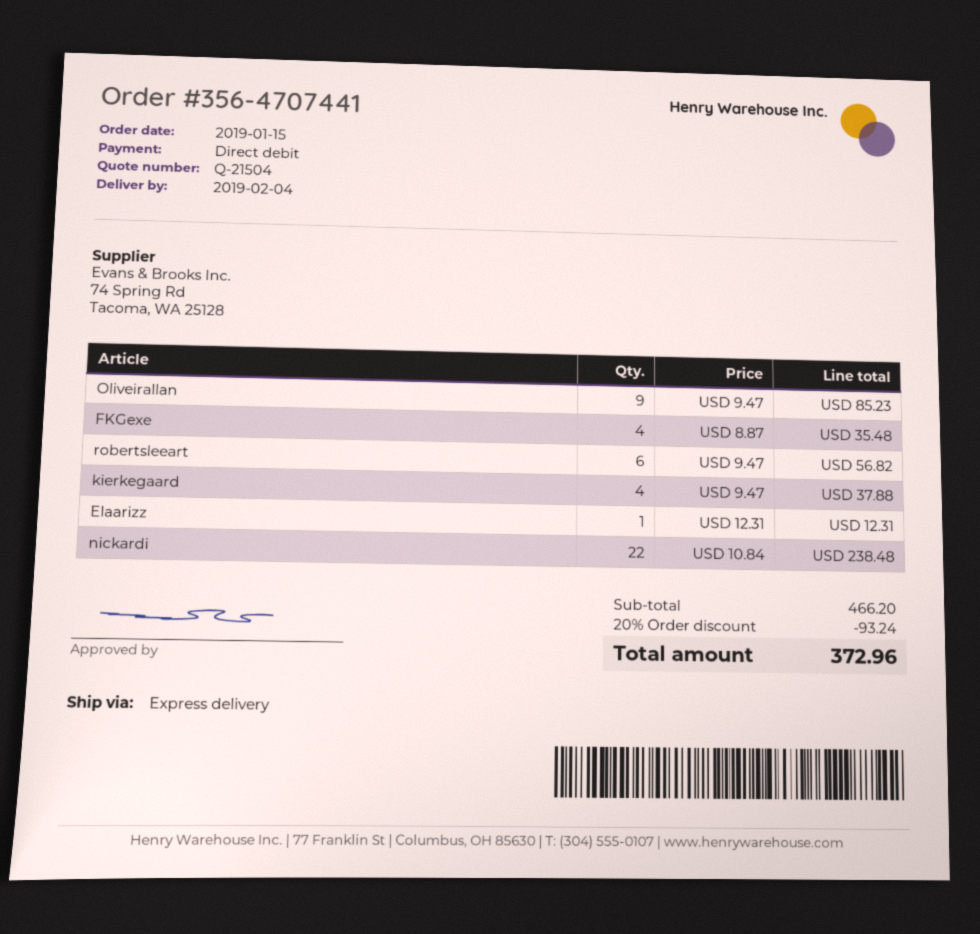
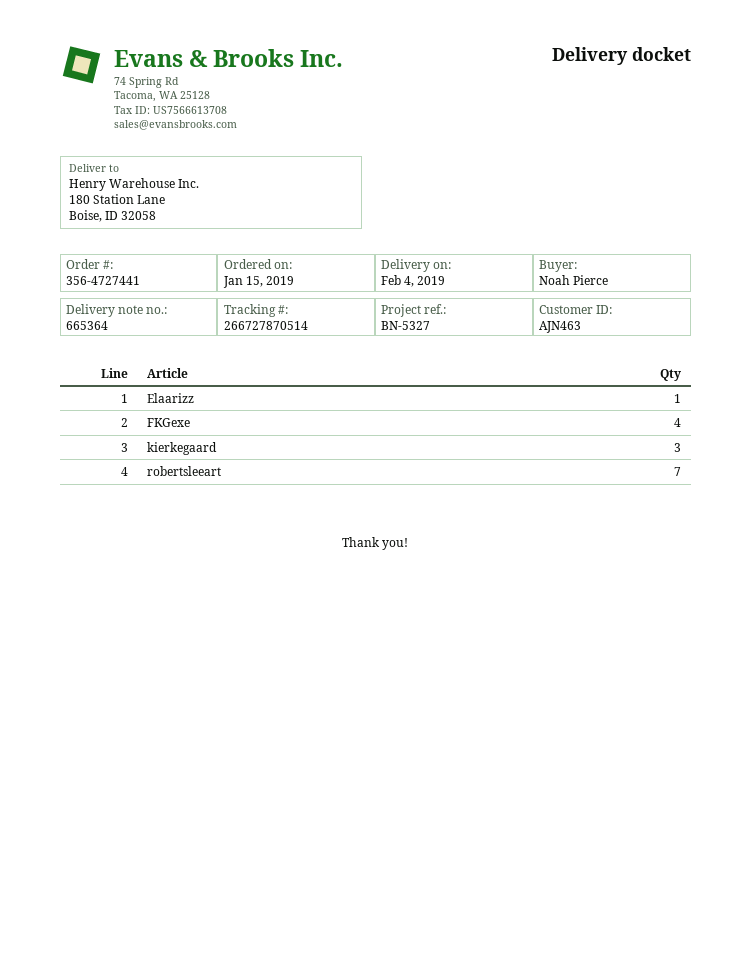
order number: 356-4707441 -> 356-4727441
Oliveirallan: 9 -> none
robertsleeart: 6 -> 7
kierkegaard: 4 -> 3
nickardi: 22 -> none

